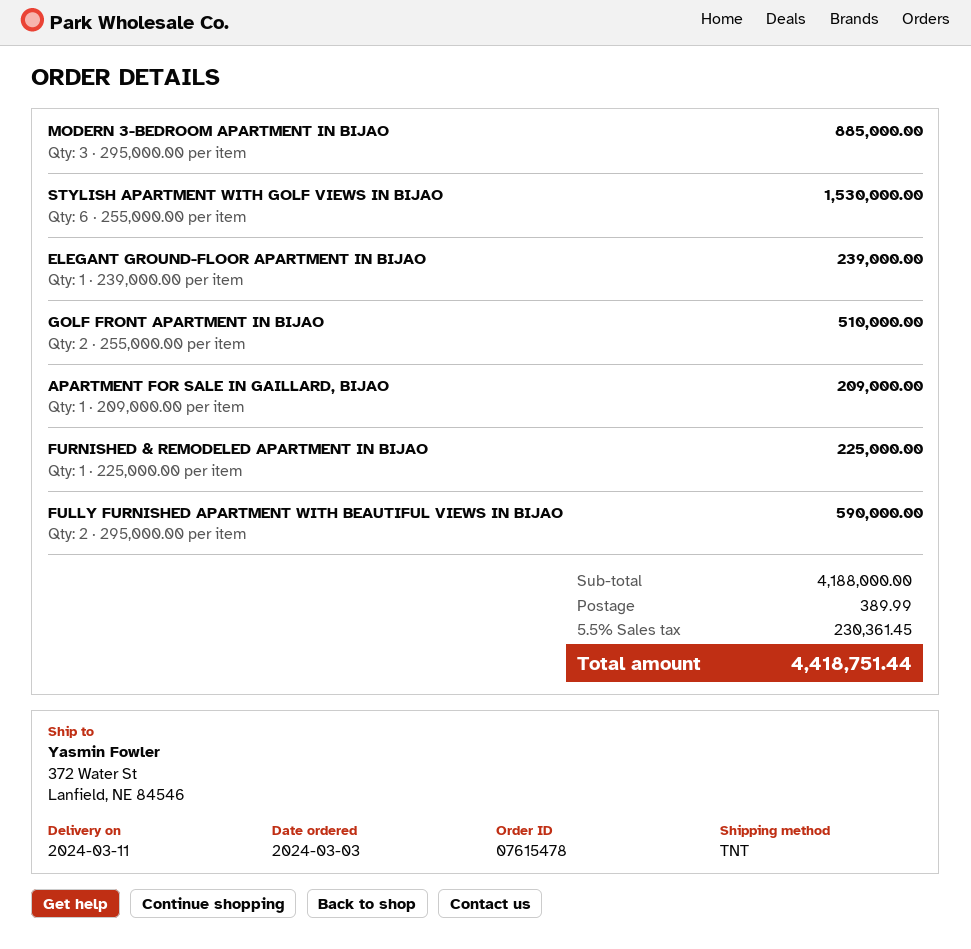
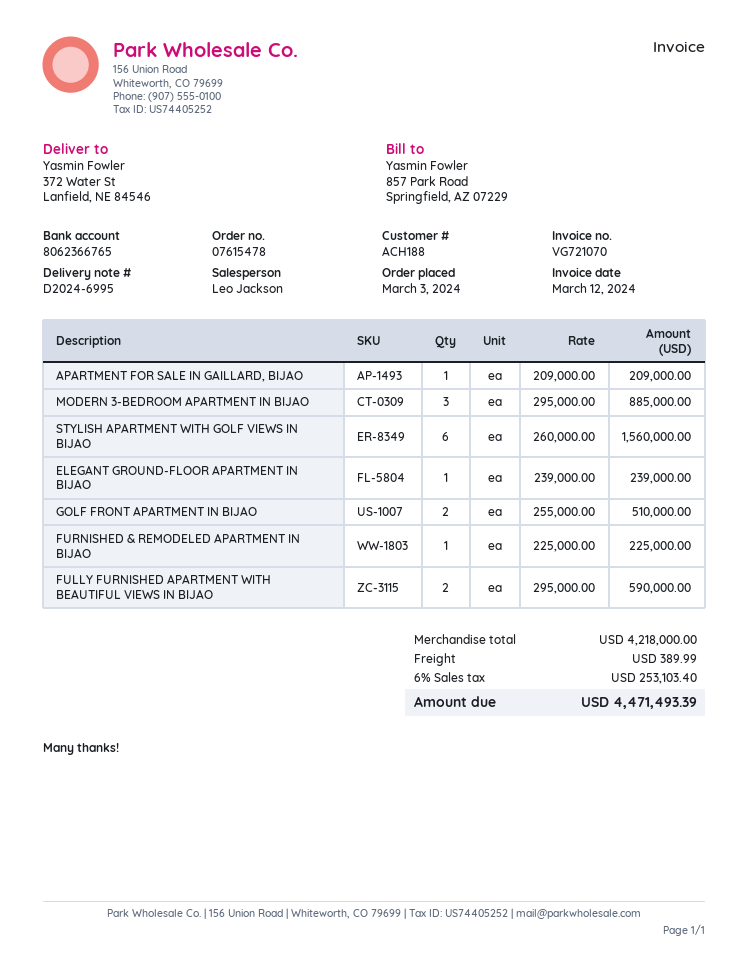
STYLISH APARTMENT WITH GOLF VIEWS IN BIJAO: 6 x 255000.00 = 1530000.00 -> 6 x 260000.00 = 1560000.00
subtotal: 4188000.00 -> 4218000.00
tax: 5.5% = 230361.45 -> 6% = 253103.40
total: 4418751.44 -> 4471493.39

